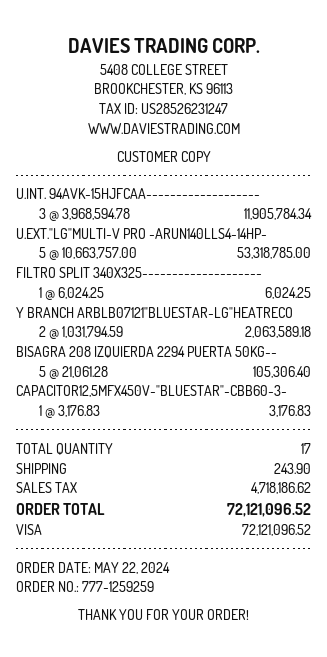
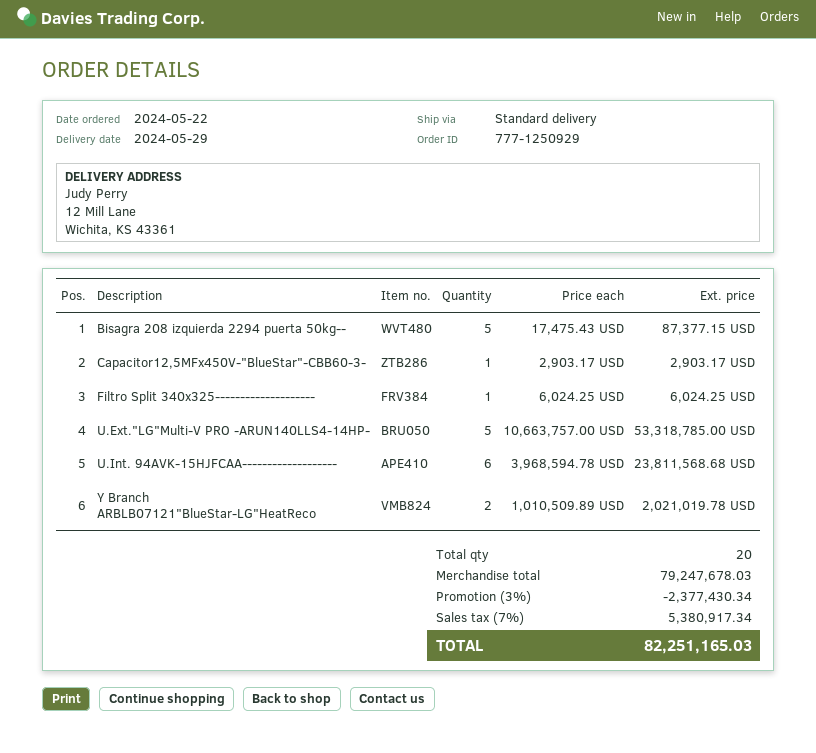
order number: 777-1259259 -> 777-1250929
U.INT. 94AVK-15HJFCAA-------------------: 3 x 3968594.78 = 11905784.34 -> 6 x 3968594.78 = 23811568.68
Y BRANCH ARBLB07121"BLUESTAR-LG"HEATRECO: 2 x 1031794.59 = 2063589.18 -> 2 x 1010509.89 = 2021019.78
BISAGRA 208 IZQUIERDA 2294 PUERTA 50KG--: 5 x 21061.28 = 105306.40 -> 5 x 17475.43 = 87377.15
CAPACITOR12,5MFX450V-"BLUESTAR"-CBB60-3-: 1 x 3176.83 = 3176.83 -> 1 x 2903.17 = 2903.17
total quantity: 17 -> 20
discount: none -> 3% = 2377430.34
shipping: 243.90 -> none
tax: 4718186.62 -> 5380917.34
total: 72121096.52 -> 82251165.03

